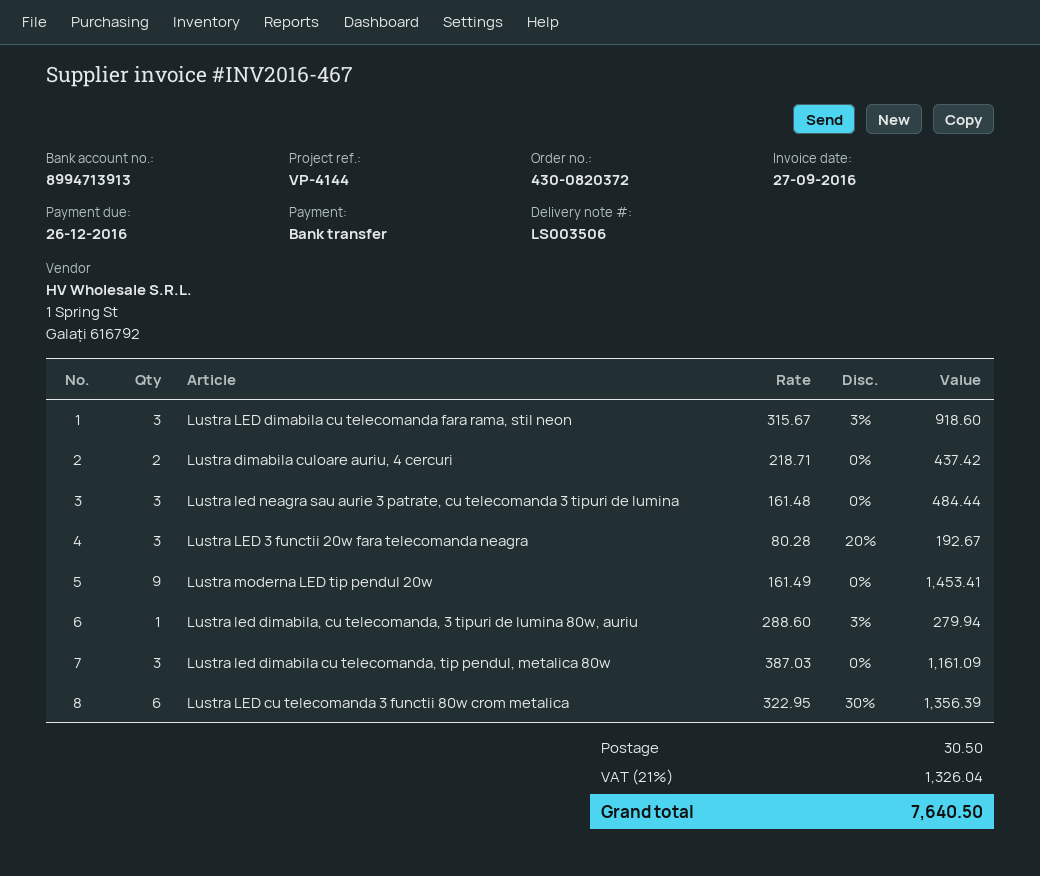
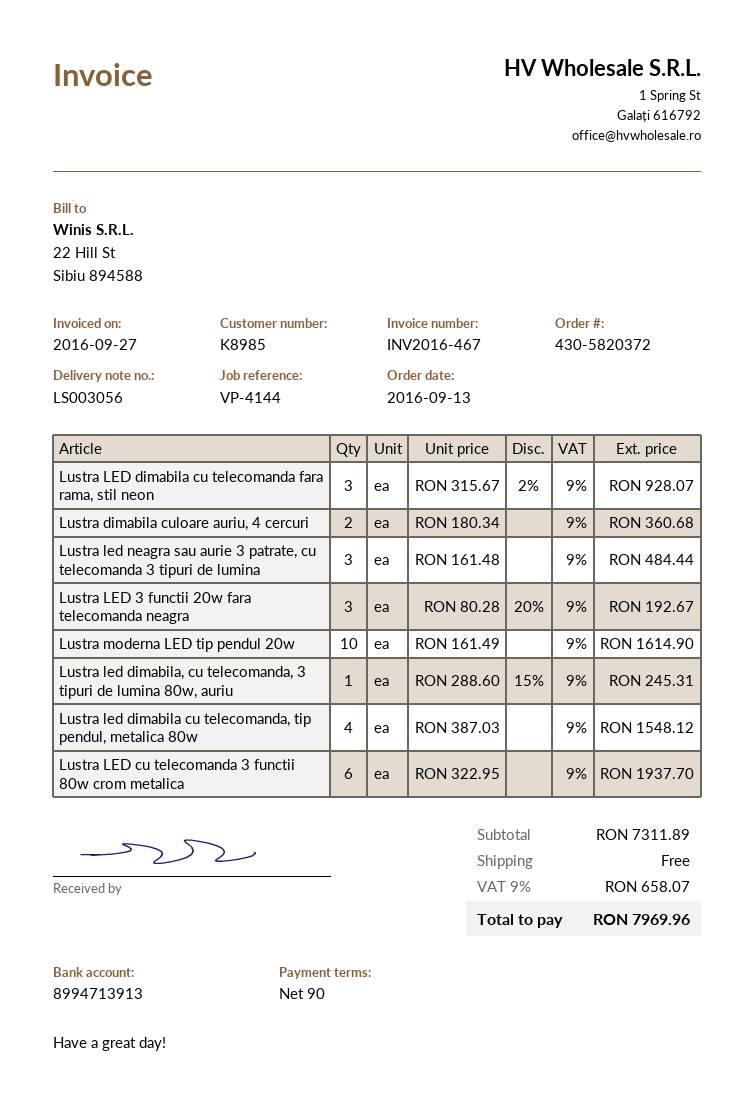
order number: 430-0820372 -> 430-5820372
delivery note number: LS003506 -> LS003056
Lustra LED dimabila cu telecomanda fara rama, stil neon: 3 x 315.67 - 3% = 918.60 -> 3 x 315.67 - 2% = 928.07
Lustra dimabila culoare auriu, 4 cercuri: 2 x 218.71 = 437.42 -> 2 x 180.34 = 360.68
Lustra moderna LED tip pendul 20w: 9 x 161.49 = 1453.41 -> 10 x 161.49 = 1614.90
Lustra led dimabila, cu telecomanda, 3 tipuri de lumina 80w, auriu: 1 x 288.60 - 3% = 279.94 -> 1 x 288.60 - 15% = 245.31
Lustra led dimabila cu telecomanda, tip pendul, metalica 80w: 3 x 387.03 = 1161.09 -> 4 x 387.03 = 1548.12
Lustra LED cu telecomanda 3 functii 80w crom metalica: 6 x 322.95 - 30% = 1356.39 -> 6 x 322.95 = 1937.70
shipping: 30.50 -> 0.00
tax: 21% = 1326.04 -> 9% = 658.07
total: 7640.50 -> 7969.96

